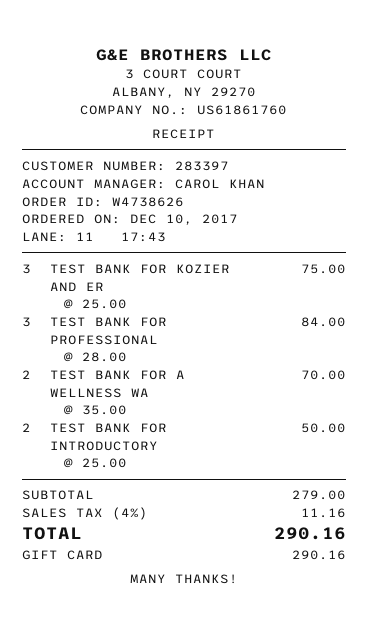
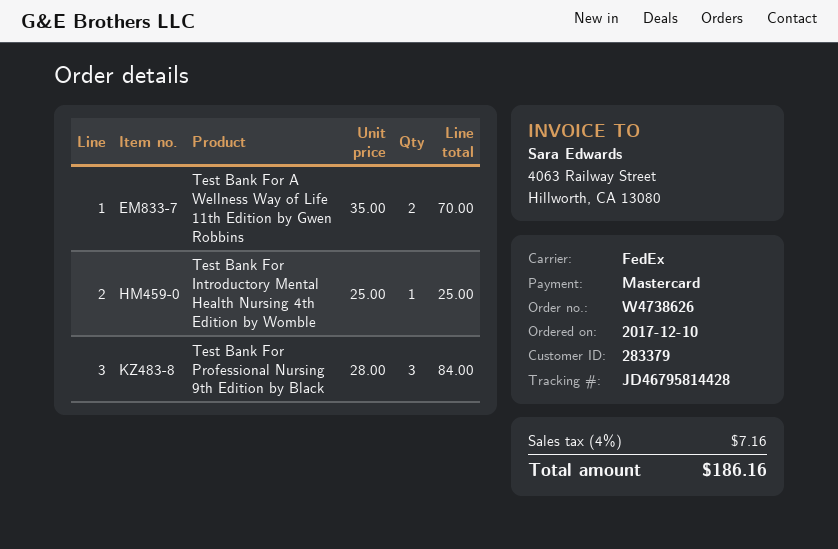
customer number: 283397 -> 283379
payment method: gift card -> Mastercard
TEST BANK FOR KOZIER AND ER: 3 x 25.00 = 75.00 -> none
TEST BANK FOR INTRODUCTORY: 2 x 25.00 = 50.00 -> 1 x 25.00 = 25.00
tax: 4% = 11.16 -> 4% = 7.16
total: 290.16 -> 186.16

